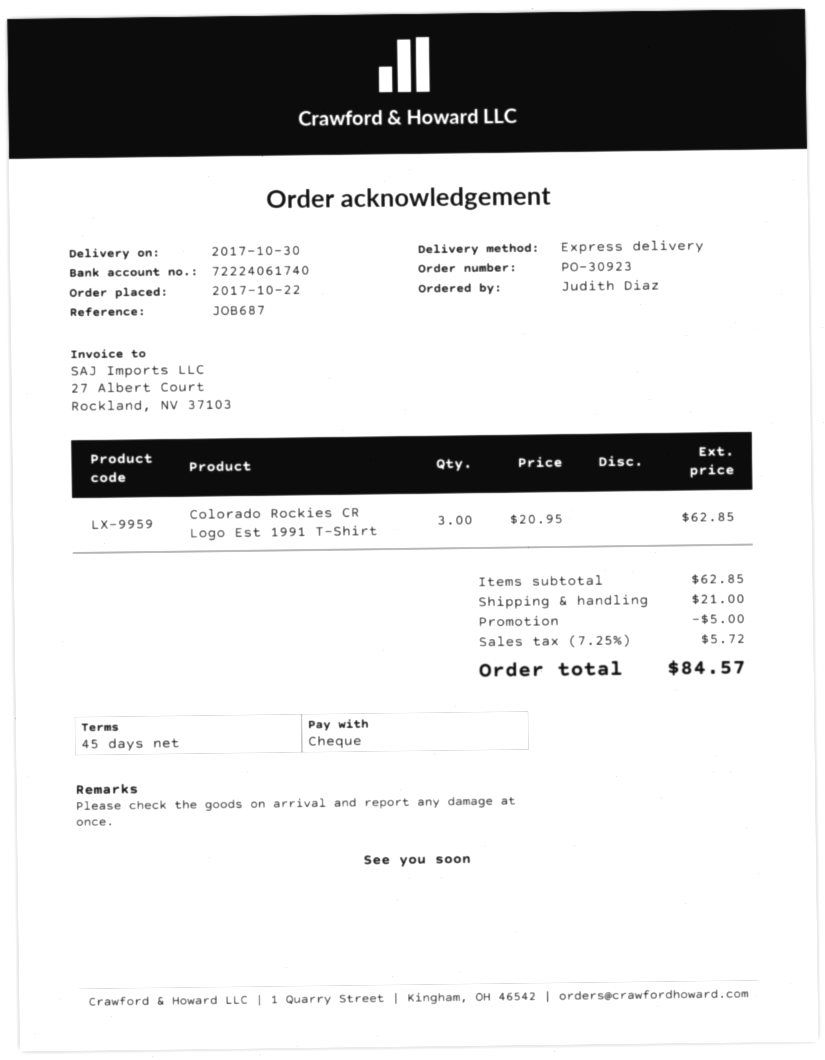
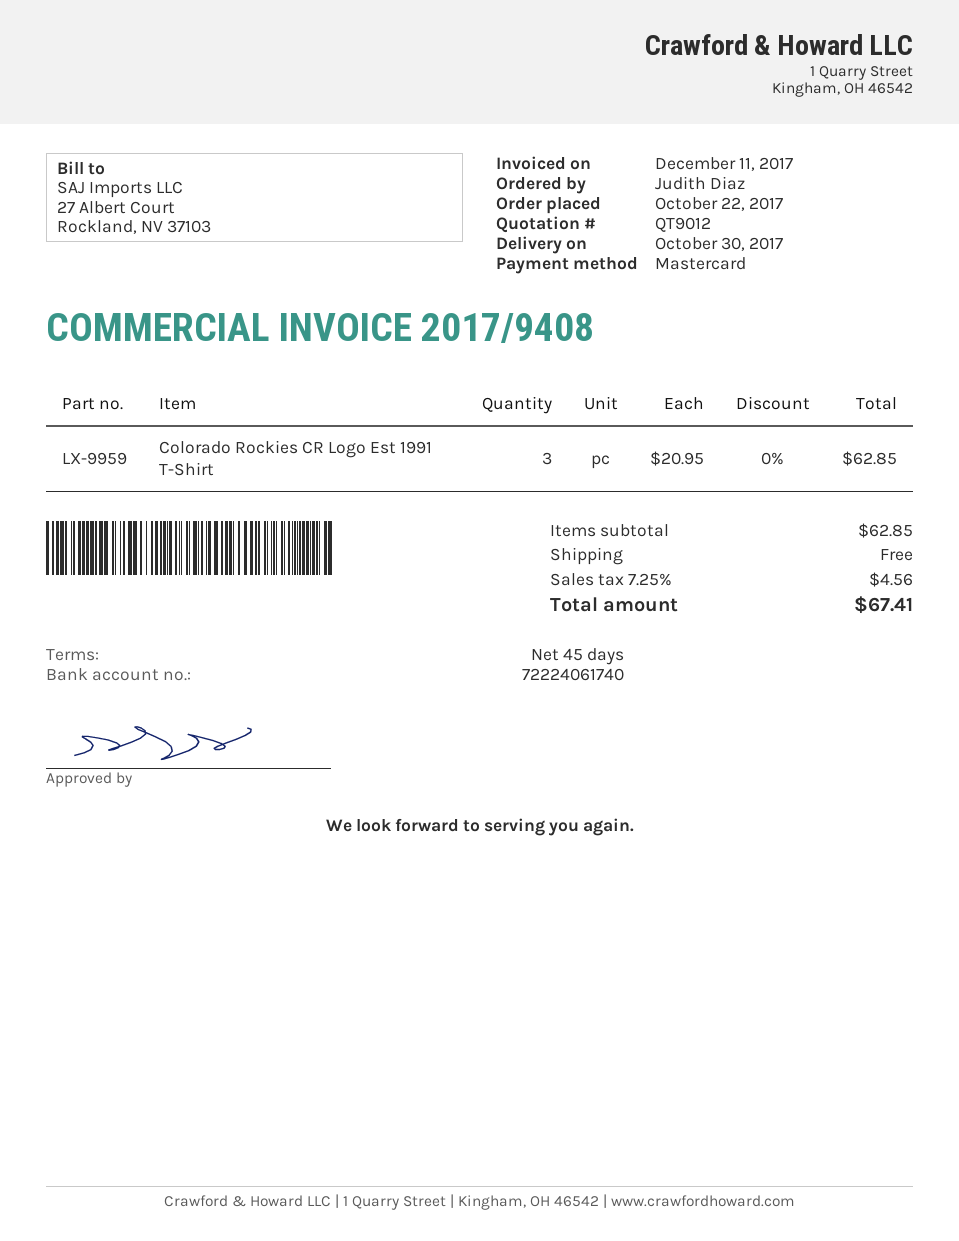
payment method: cheque -> Mastercard
discount: 5.00 -> none
shipping: 21.00 -> 0.00
tax: 7.25% = 5.72 -> 7.25% = 4.56
total: 84.57 -> 67.41

